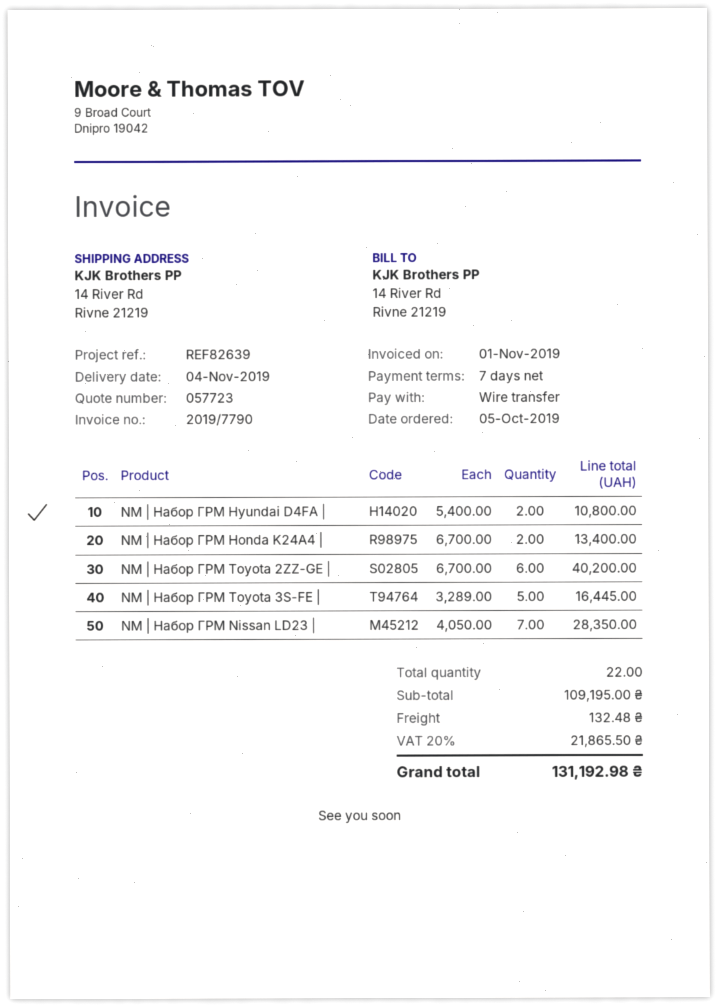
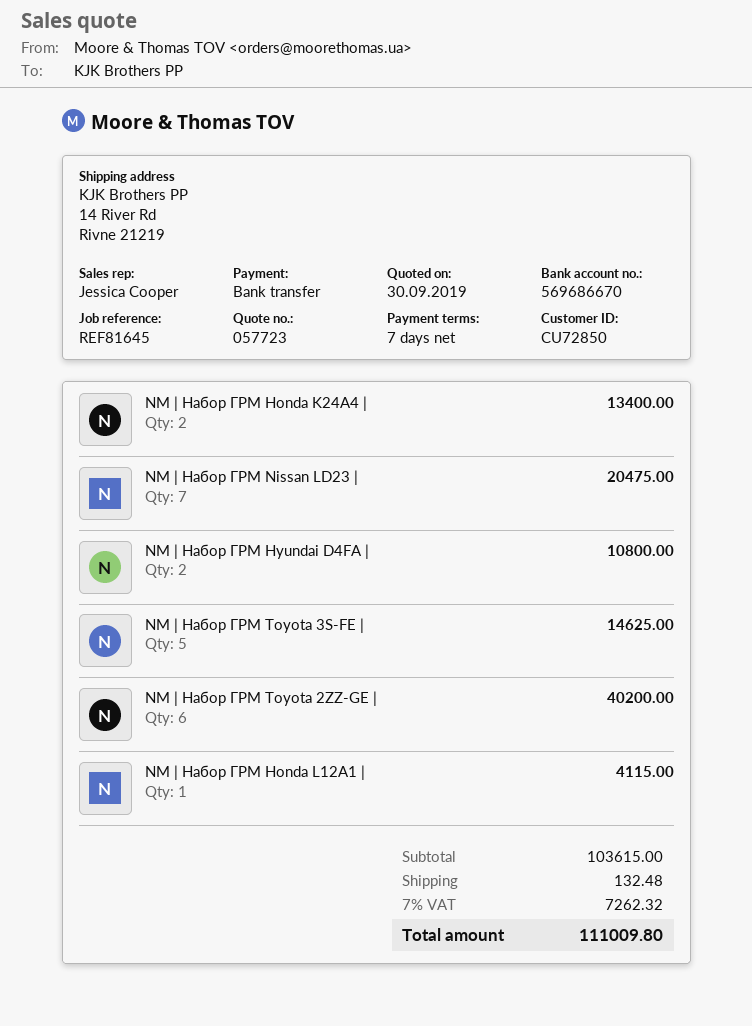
reference: REF82639 -> REF81645
NM | Набор ГРМ Toyota 3S-FE |: 5 for 16445.00 -> 5 for 14625.00
NM | Набор ГРМ Nissan LD23 |: 7 for 28350.00 -> 7 for 20475.00
NM | Набор ГРМ Honda L12A1 |: none -> 1 for 4115.00
subtotal: 109195.00 -> 103615.00
tax: 20% = 21865.50 -> 7% = 7262.32
total: 131192.98 -> 111009.80

